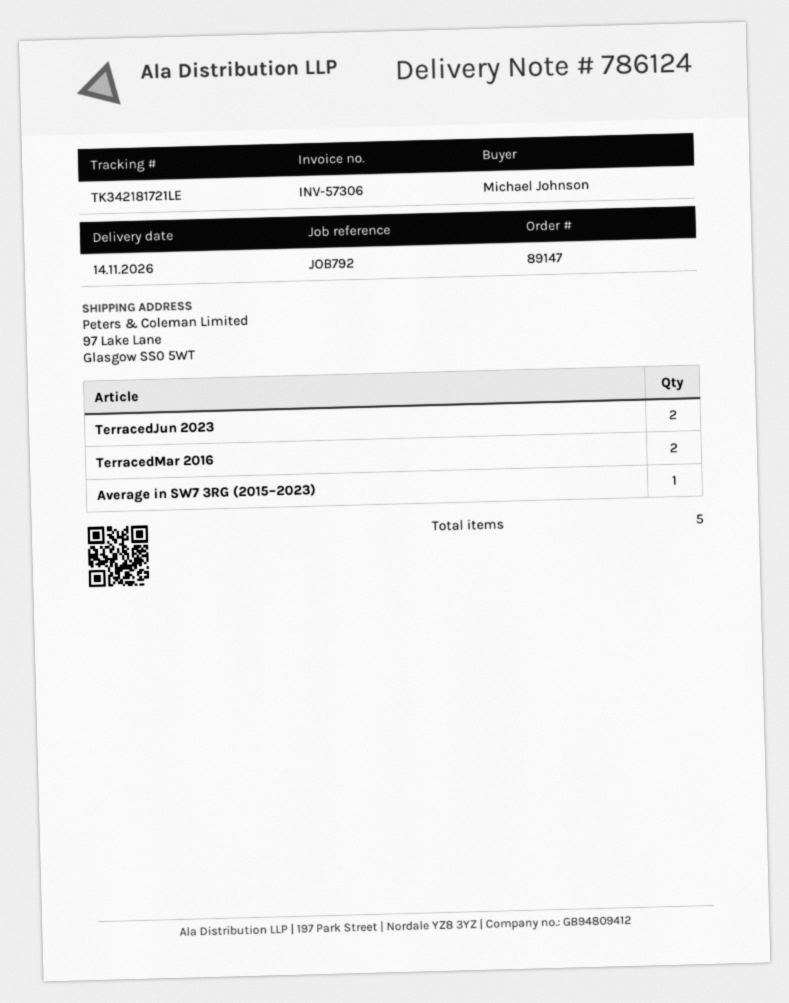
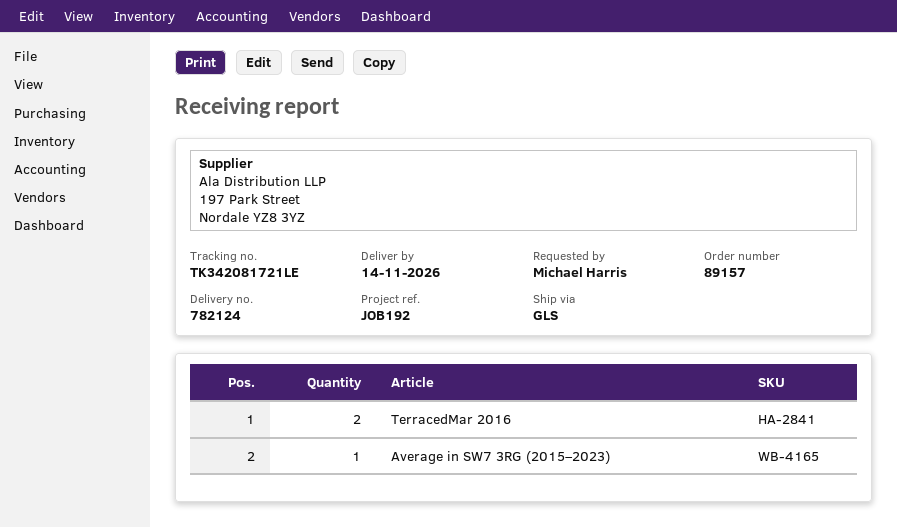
order number: 89147 -> 89157
delivery note number: 786124 -> 782124
reference: JOB792 -> JOB192
ordered by: Michael Johnson -> Michael Harris
tracking number: TK342181721LE -> TK342081721LE
TerracedJun 2023: 2 -> none

